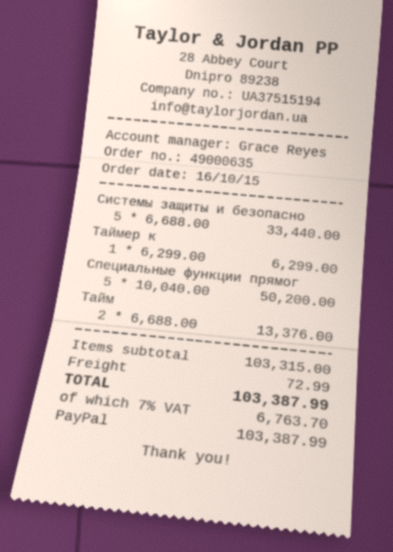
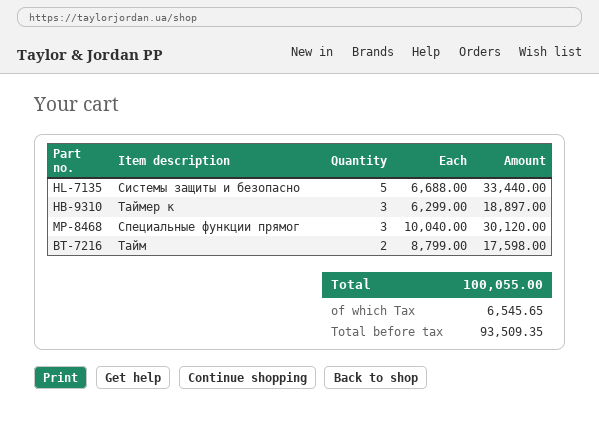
Таймер к: 1 x 6299.00 = 6299.00 -> 3 x 6299.00 = 18897.00
Специальные функции прямог: 5 x 10040.00 = 50200.00 -> 3 x 10040.00 = 30120.00
Тайм: 2 x 6688.00 = 13376.00 -> 2 x 8799.00 = 17598.00
shipping: 72.99 -> none
tax: 6763.70 -> 6545.65
total: 103387.99 -> 100055.00

